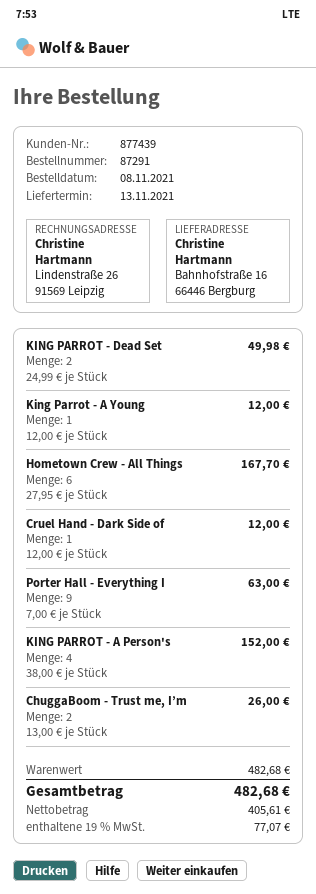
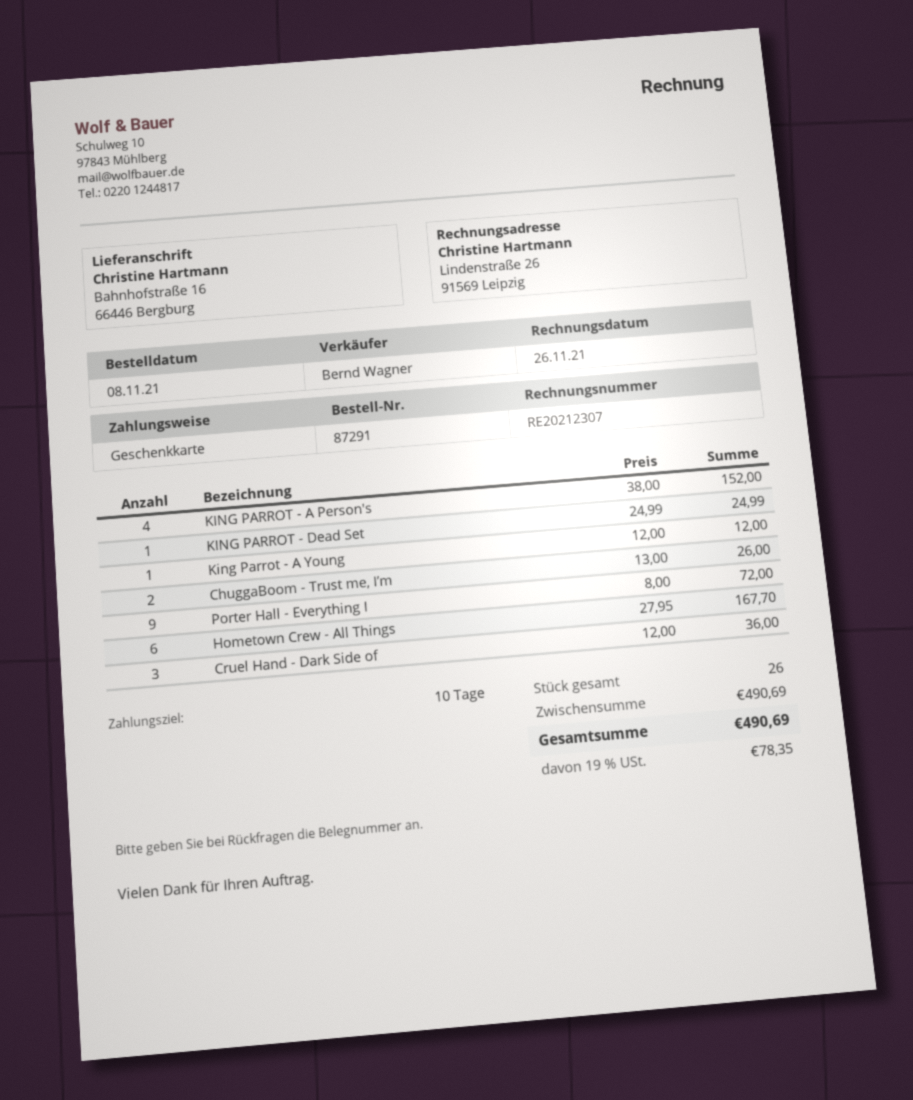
KING PARROT - Dead Set: 2 x 24.99 = 49.98 -> 1 x 24.99 = 24.99
Cruel Hand - Dark Side of: 1 x 12.00 = 12.00 -> 3 x 12.00 = 36.00
Porter Hall - Everything I: 9 x 7.00 = 63.00 -> 9 x 8.00 = 72.00
subtotal: 482.68 -> 490.69
tax: 19% = 77.07 -> 19% = 78.35
total: 482.68 -> 490.69

